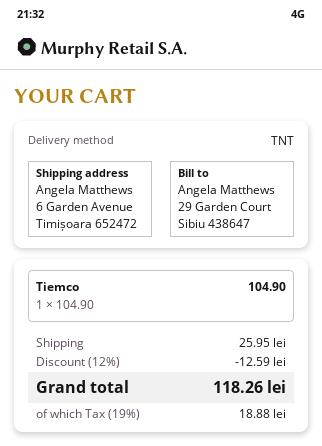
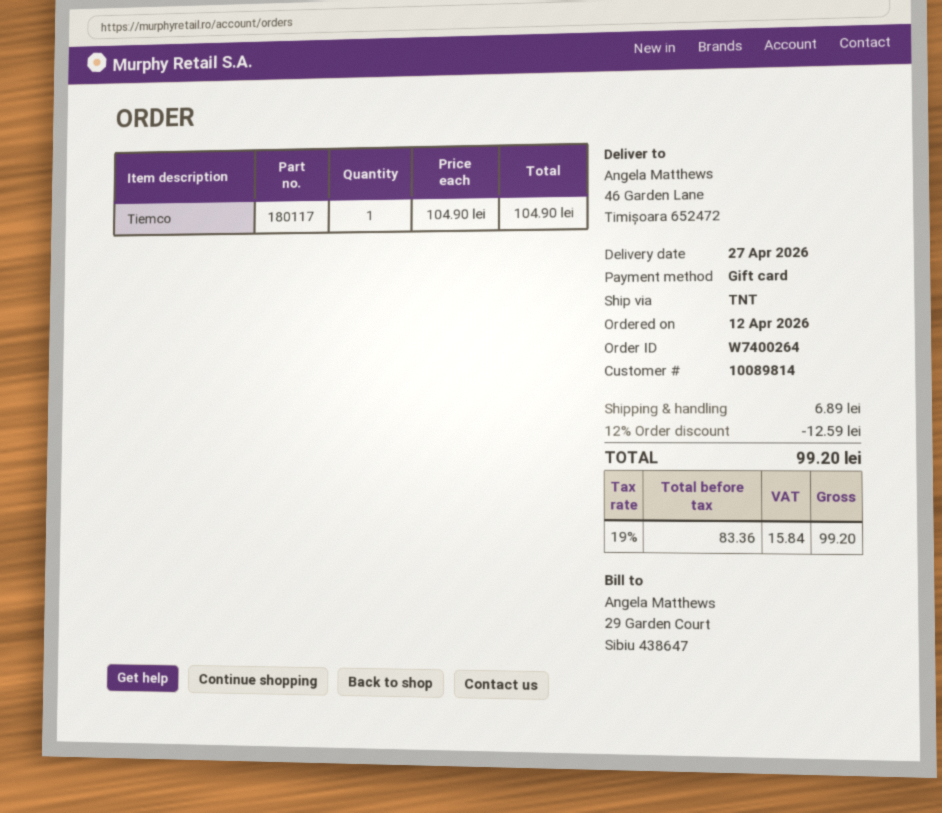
ship to: 6 Garden Avenue, Timișoara 652472 -> 46 Garden Lane, Timișoara 652472
shipping: 25.95 -> 6.89
tax: 19% = 18.88 -> 19% = 15.84
total: 118.26 -> 99.20

